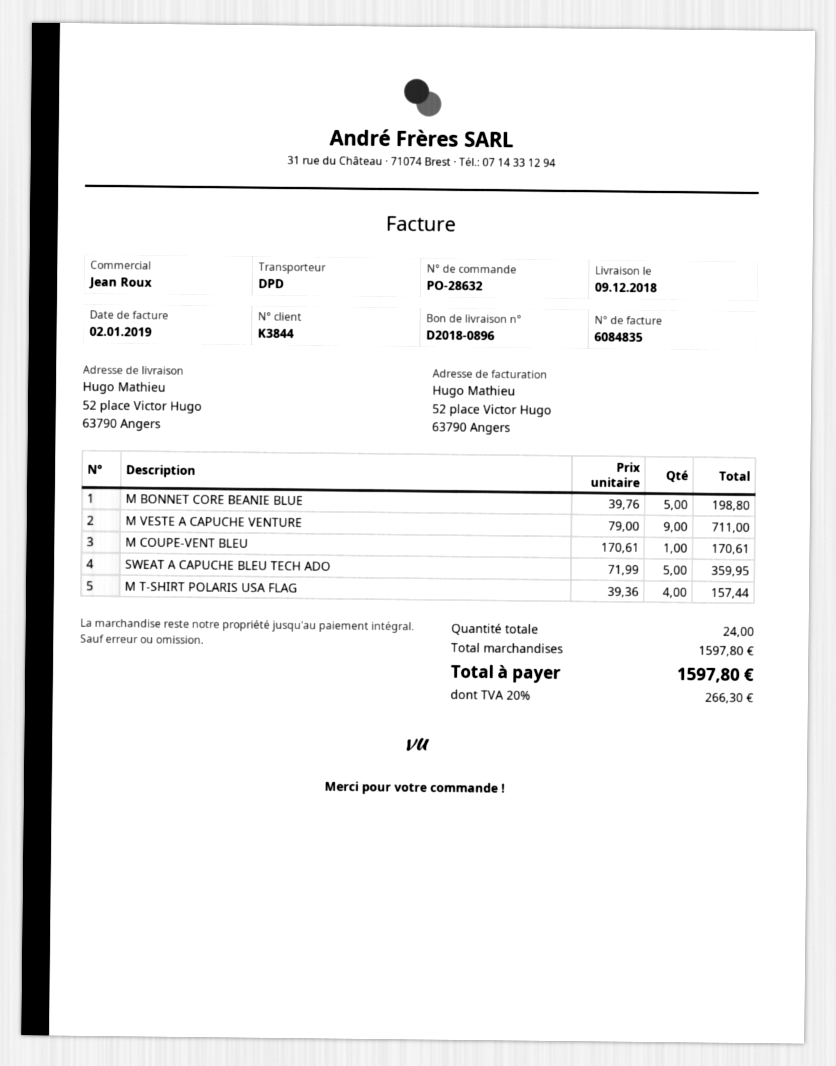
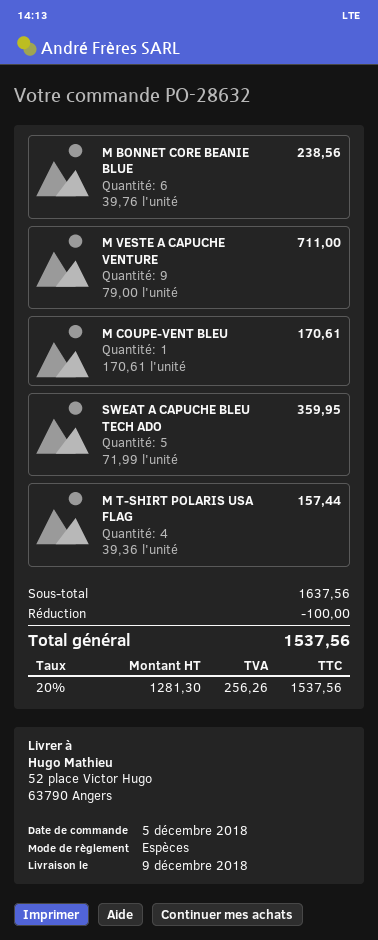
M BONNET CORE BEANIE BLUE: 5 x 39.76 = 198.80 -> 6 x 39.76 = 238.56
subtotal: 1597.80 -> 1637.56
discount: none -> 100.00
tax: 20% = 266.30 -> 20% = 256.26
total: 1597.80 -> 1537.56

